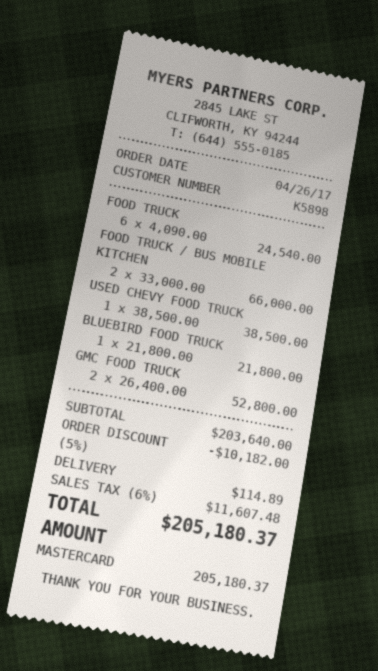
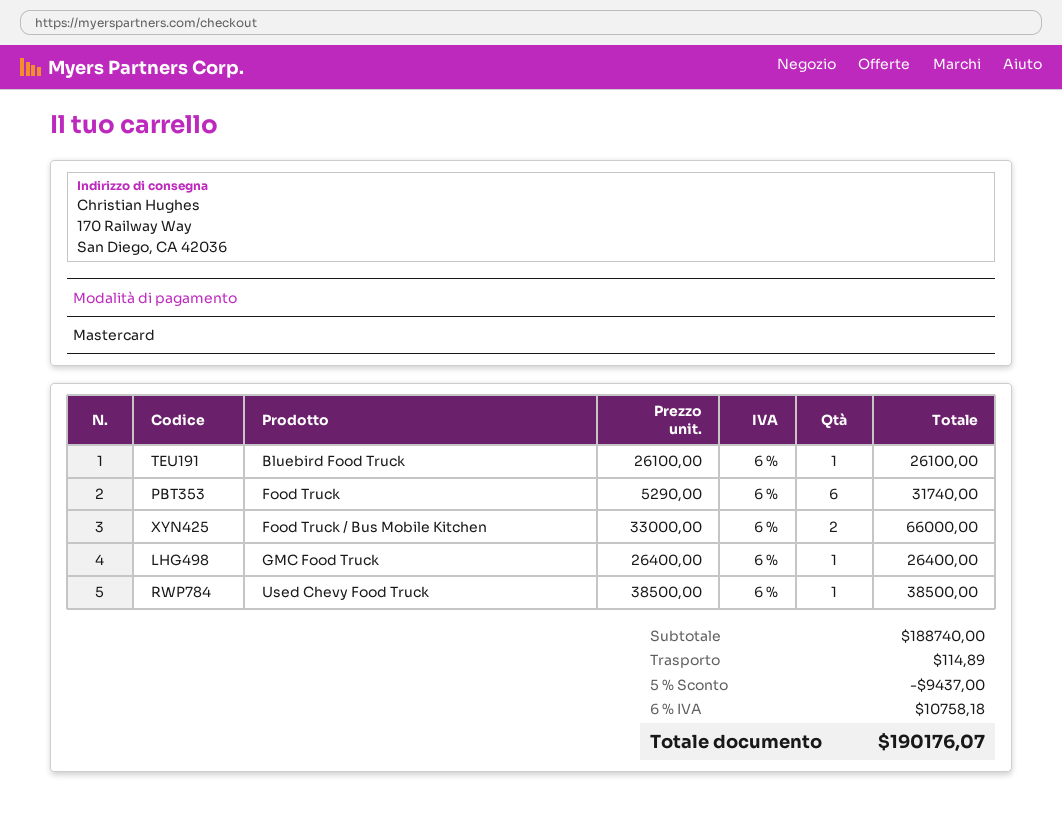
FOOD TRUCK: 6 x 4090.00 = 24540.00 -> 6 x 5290.00 = 31740.00
BLUEBIRD FOOD TRUCK: 1 x 21800.00 = 21800.00 -> 1 x 26100.00 = 26100.00
GMC FOOD TRUCK: 2 x 26400.00 = 52800.00 -> 1 x 26400.00 = 26400.00
subtotal: 203640.00 -> 188740.00
discount: 5% = 10182.00 -> 5% = 9437.00
tax: 6% = 11607.48 -> 6% = 10758.18
total: 205180.37 -> 190176.07

